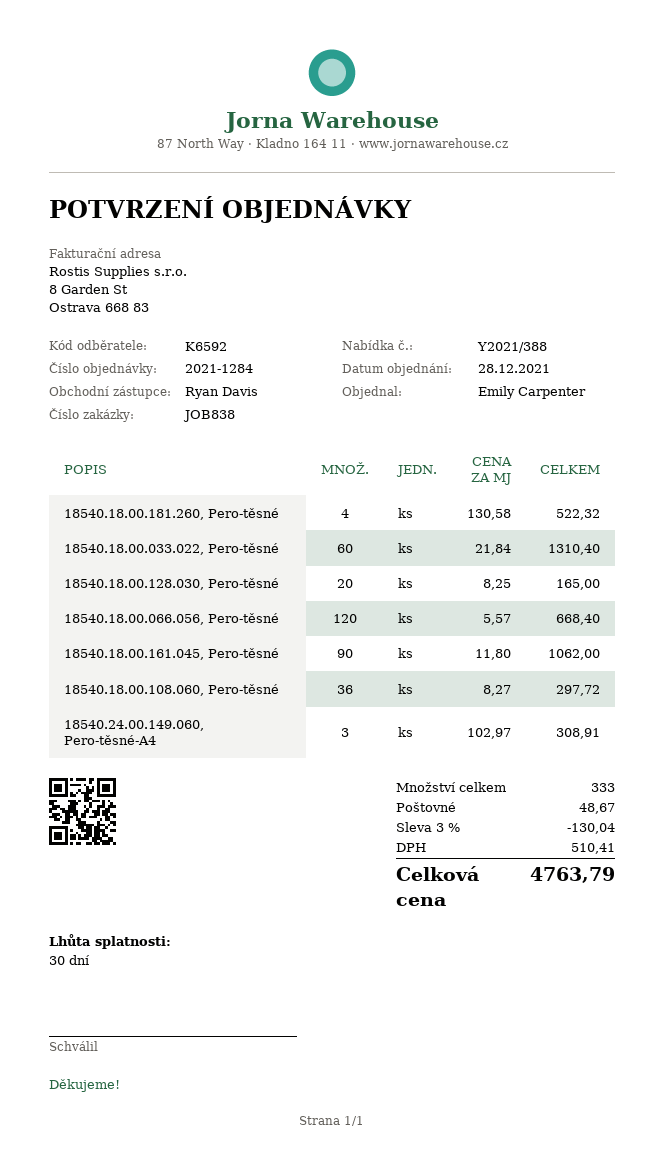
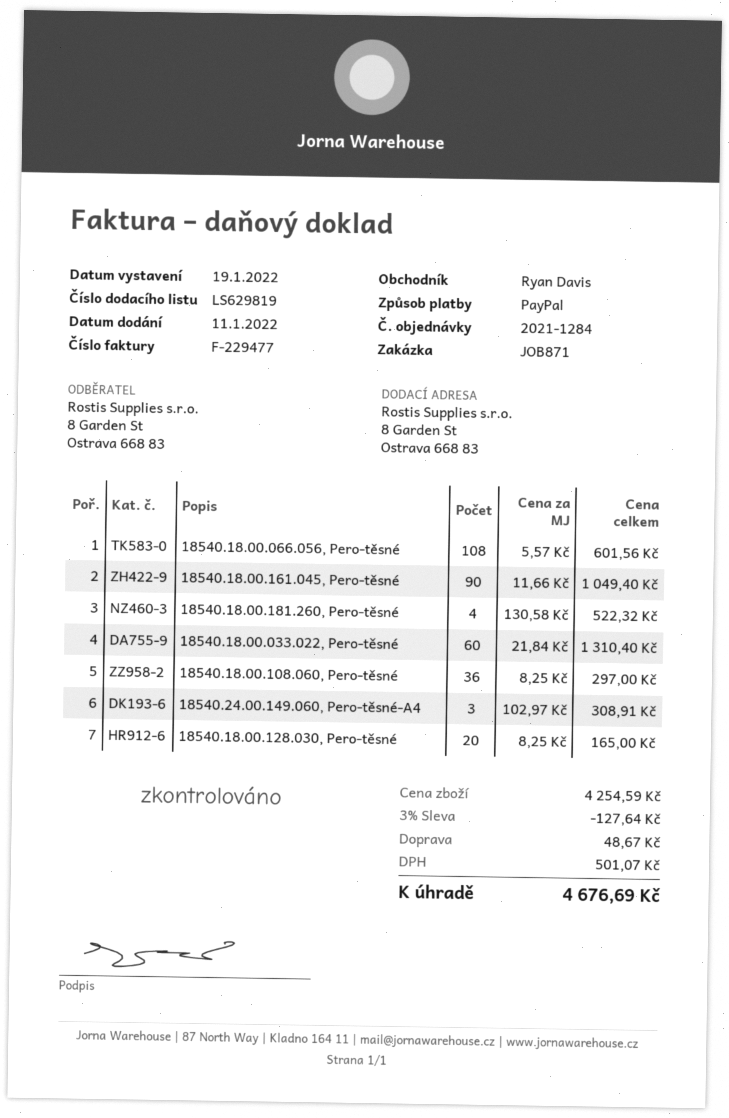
reference: JOB838 -> JOB871
18540.18.00.066.056, Pero-těsné: 120 x 5.57 = 668.40 -> 108 x 5.57 = 601.56
18540.18.00.161.045, Pero-těsné: 90 x 11.80 = 1062.00 -> 90 x 11.66 = 1049.40
18540.18.00.108.060, Pero-těsné: 36 x 8.27 = 297.72 -> 36 x 8.25 = 297.00
discount: 3% = 130.04 -> 3% = 127.64
tax: 510.41 -> 501.07
total: 4763.79 -> 4676.69

